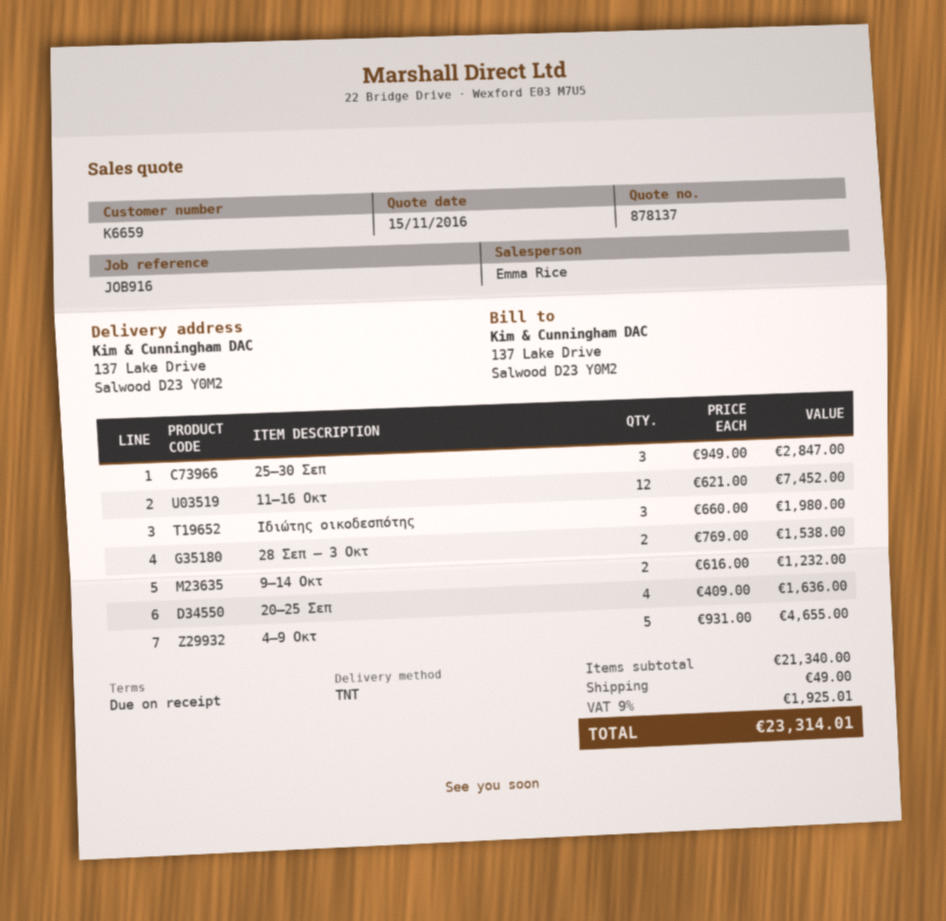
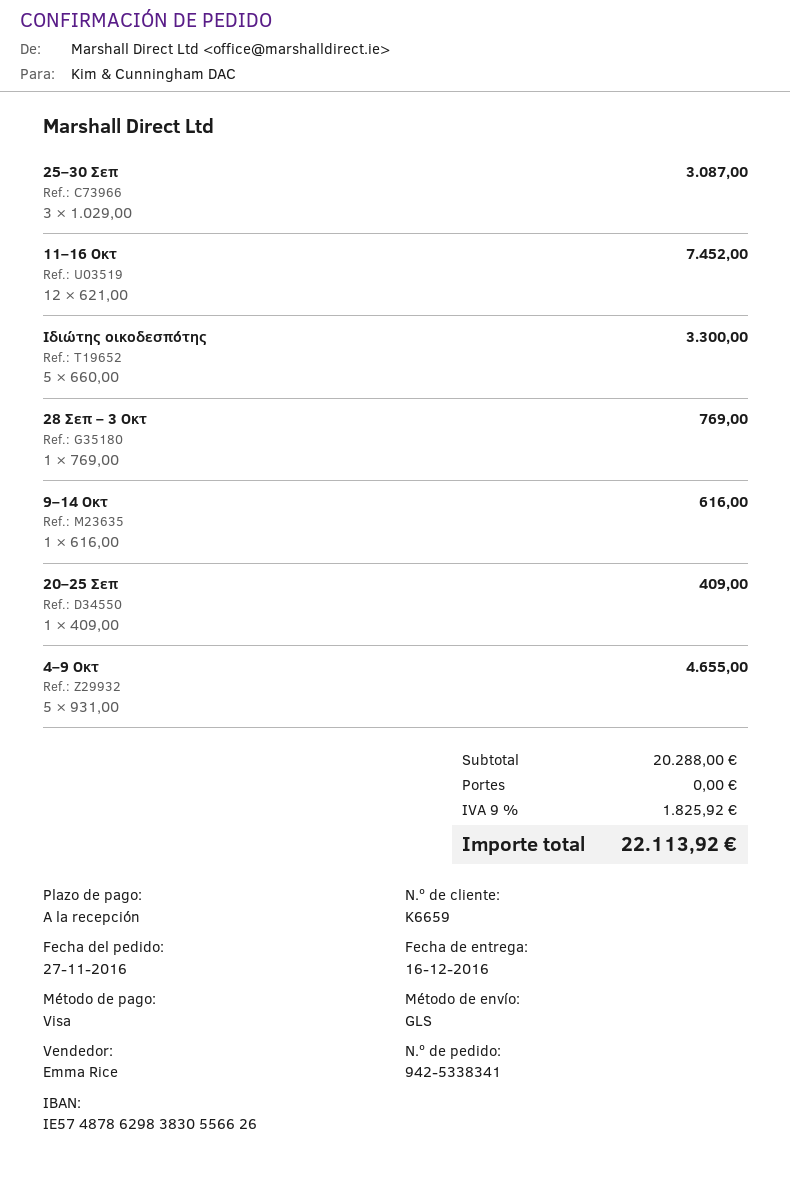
shipping method: TNT -> GLS
25–30 Σεπ: 3 x 949.00 = 2847.00 -> 3 x 1029.00 = 3087.00
Ιδιώτης οικοδεσπότης: 3 x 660.00 = 1980.00 -> 5 x 660.00 = 3300.00
28 Σεπ – 3 Οκτ: 2 x 769.00 = 1538.00 -> 1 x 769.00 = 769.00
9–14 Οκτ: 2 x 616.00 = 1232.00 -> 1 x 616.00 = 616.00
20–25 Σεπ: 4 x 409.00 = 1636.00 -> 1 x 409.00 = 409.00
subtotal: 21340.00 -> 20288.00
shipping: 49.00 -> 0.00
tax: 9% = 1925.01 -> 9% = 1825.92
total: 23314.01 -> 22113.92

